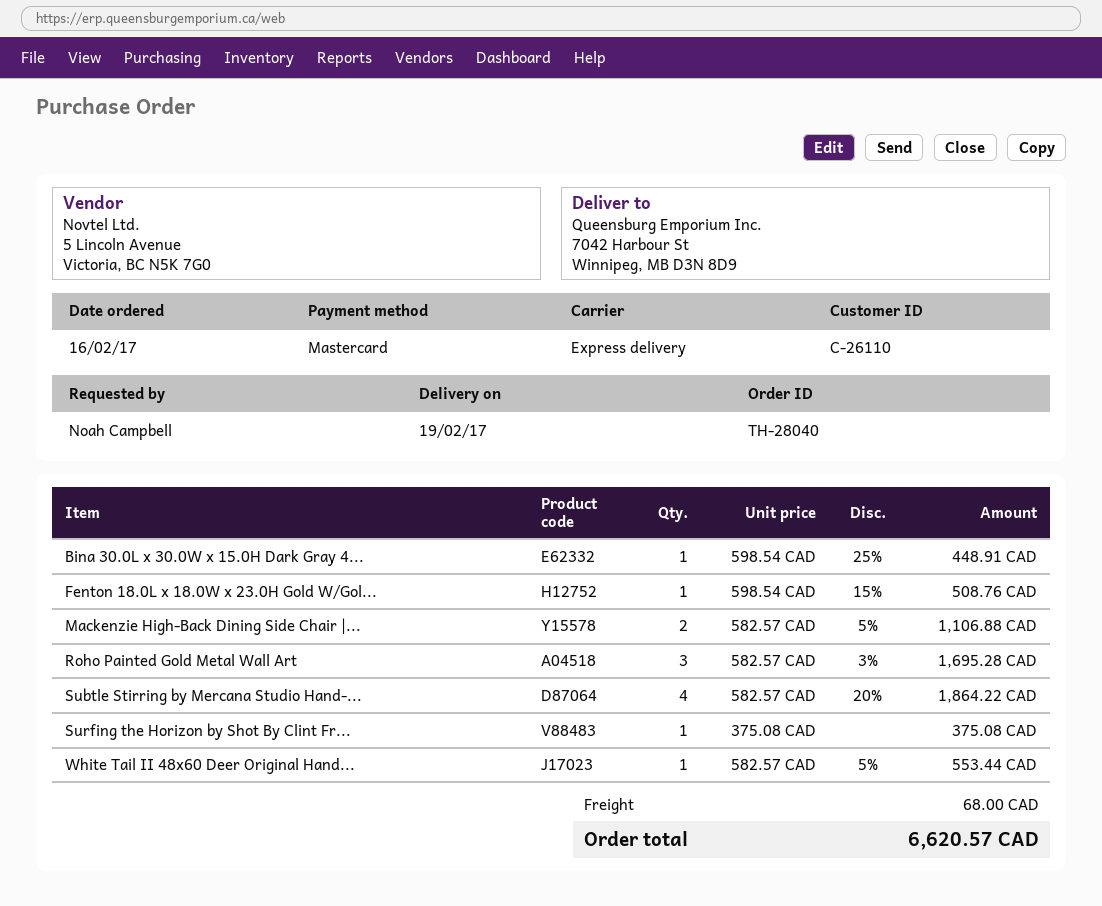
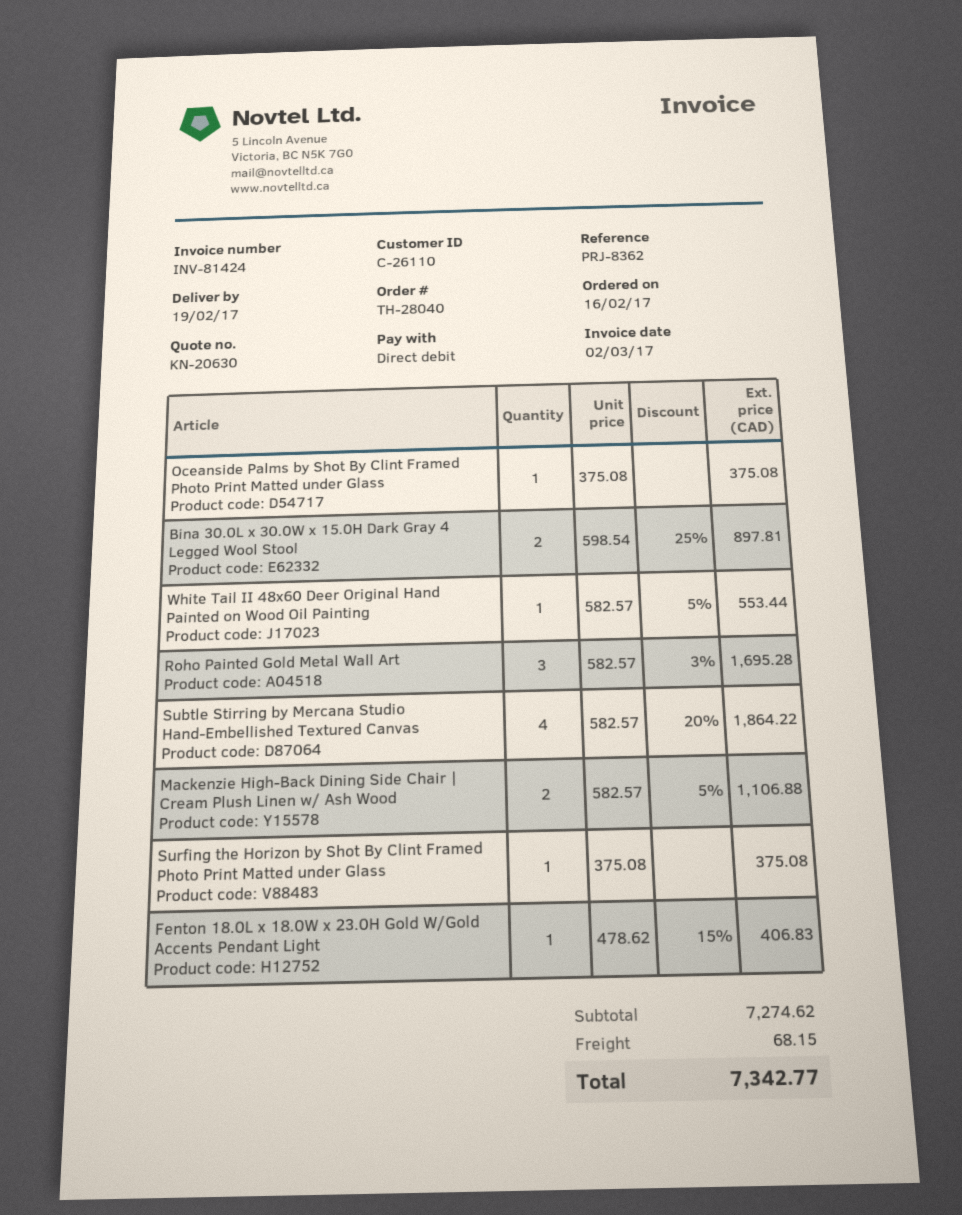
payment method: Mastercard -> direct debit
Bina 30.0L x 30.0W x 15.0H Dark Gray 4...: 1 x 598.54 - 25% = 448.91 -> 2 x 598.54 - 25% = 897.81
Fenton 18.0L x 18.0W x 23.0H Gold W/Gol...: 1 x 598.54 - 15% = 508.76 -> 1 x 478.62 - 15% = 406.83
Oceanside Palms by Shot By Clint Framed Photo Print Matted under Glass: none -> 1 x 375.08 = 375.08
shipping: 68.00 -> 68.15
total: 6620.57 -> 7342.77

